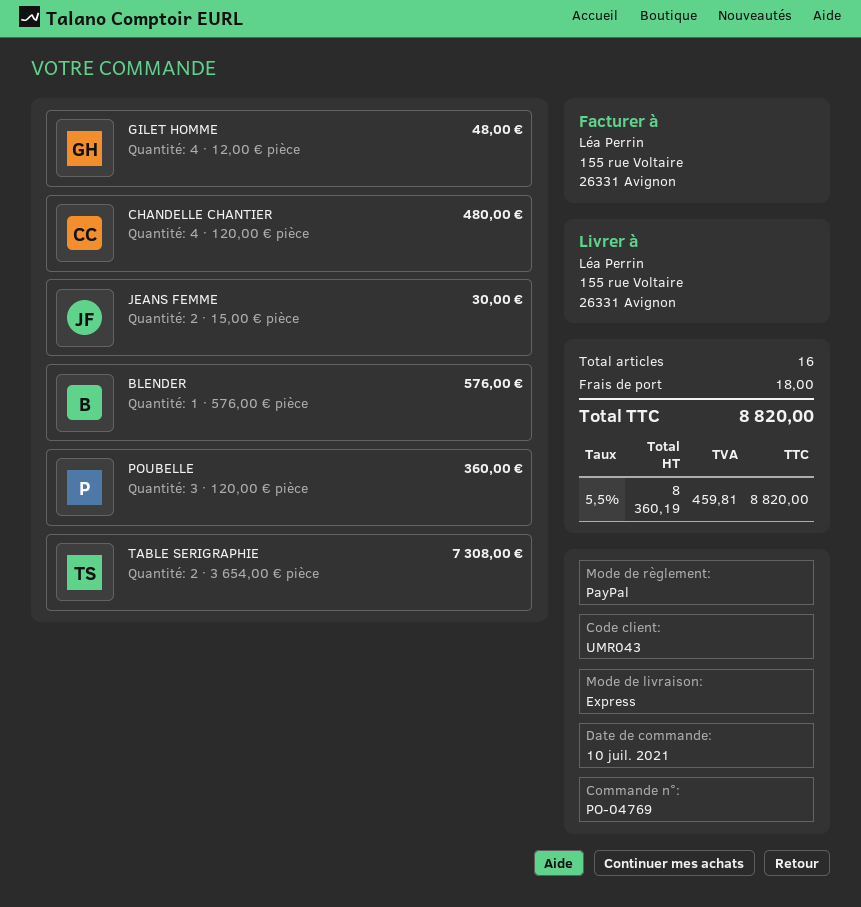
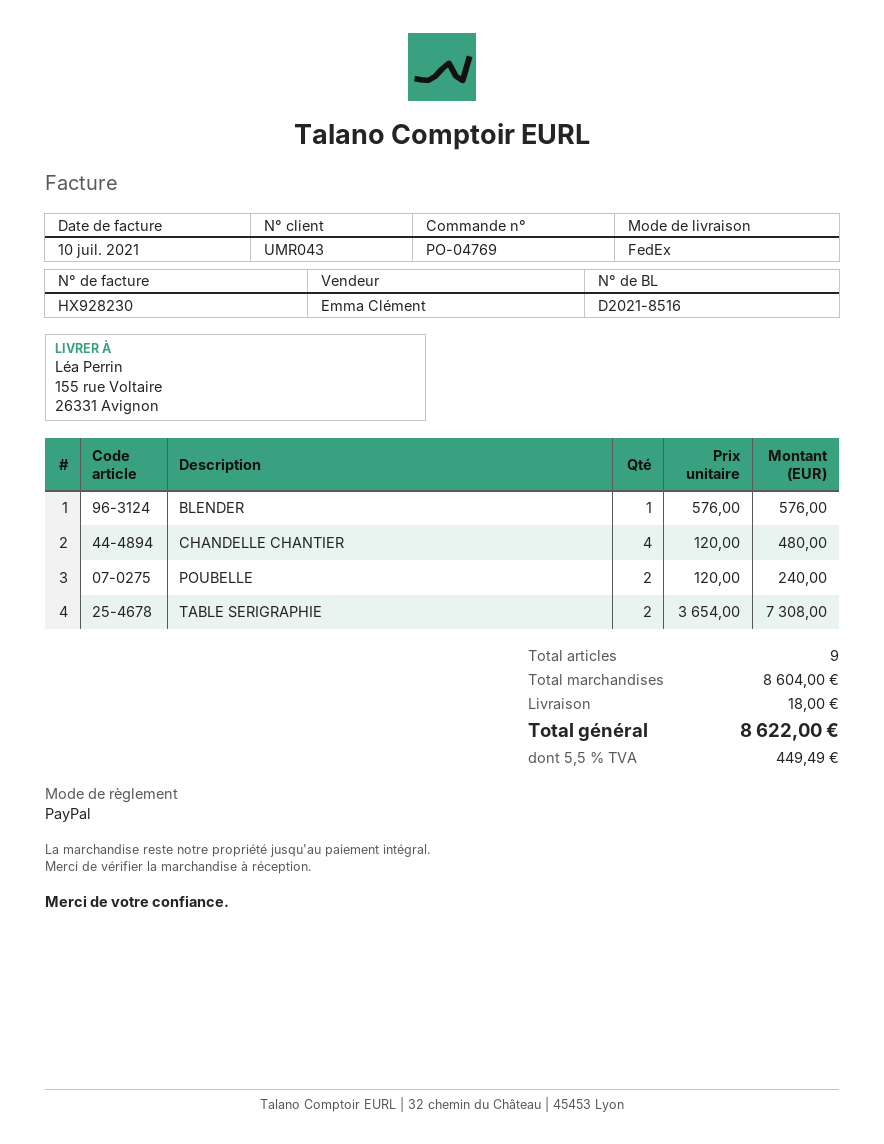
shipping method: express -> FedEx
GILET HOMME: 4 x 12.00 = 48.00 -> none
JEANS FEMME: 2 x 15.00 = 30.00 -> none
POUBELLE: 3 x 120.00 = 360.00 -> 2 x 120.00 = 240.00
total quantity: 16 -> 9
tax: 5.5% = 459.81 -> 5.5% = 449.49
total: 8820.00 -> 8622.00

